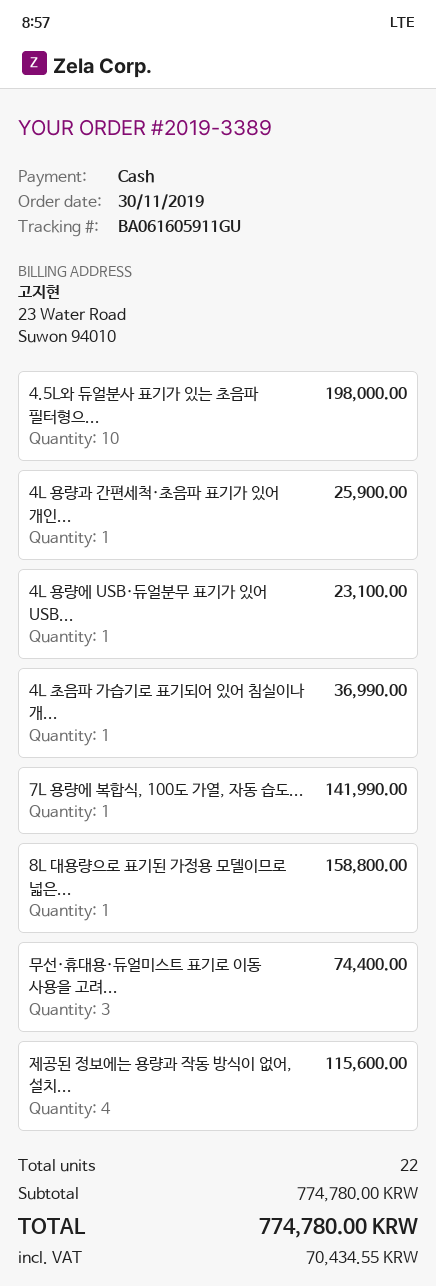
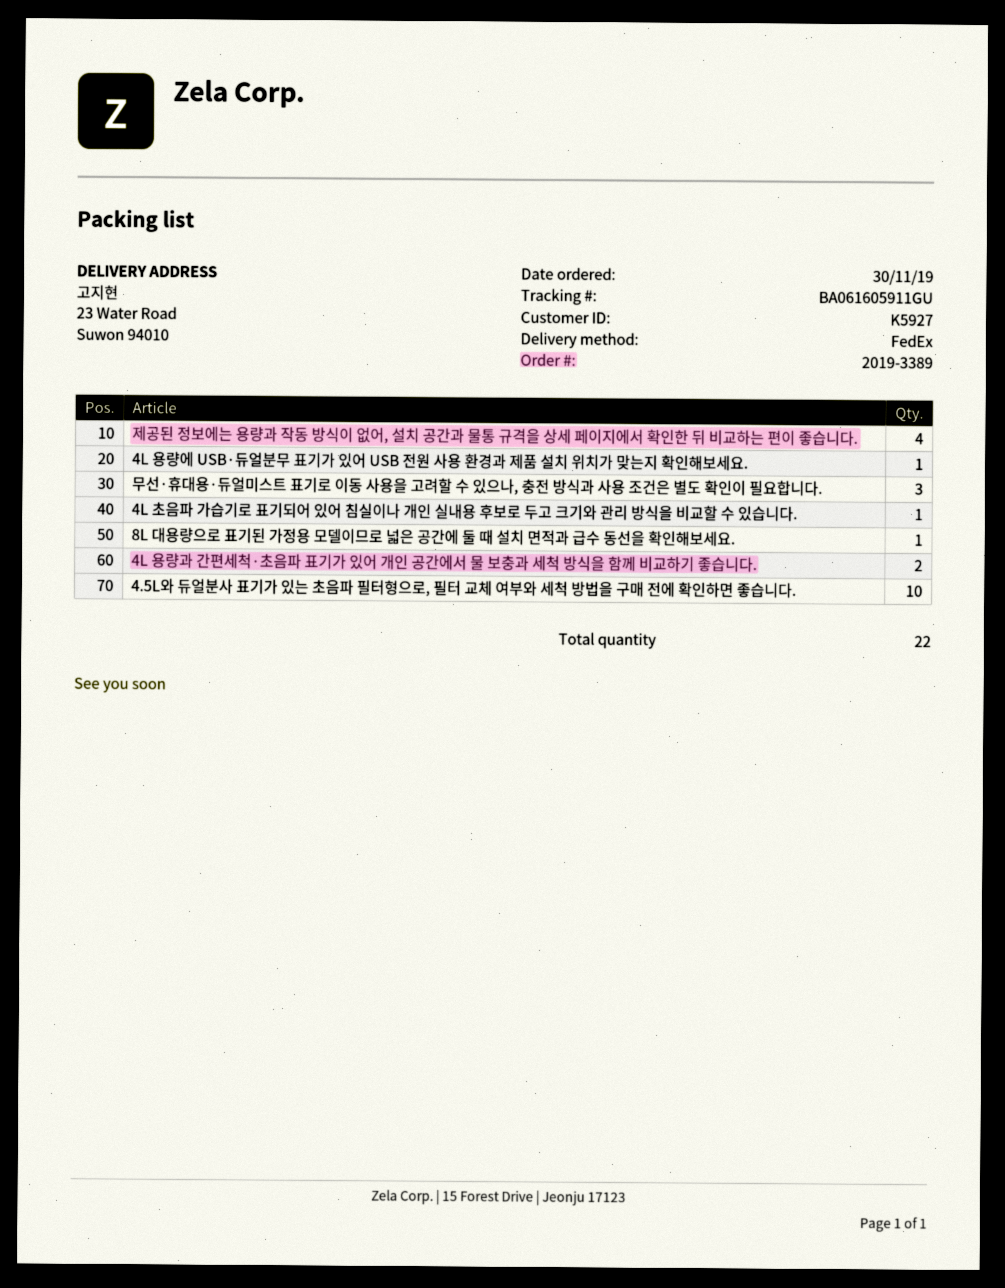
4L 용량과 간편세척·초음파 표기가 있어 개인...: 1 -> 2
7L 용량에 복합식, 100도 가열, 자동 습도...: 1 -> none

